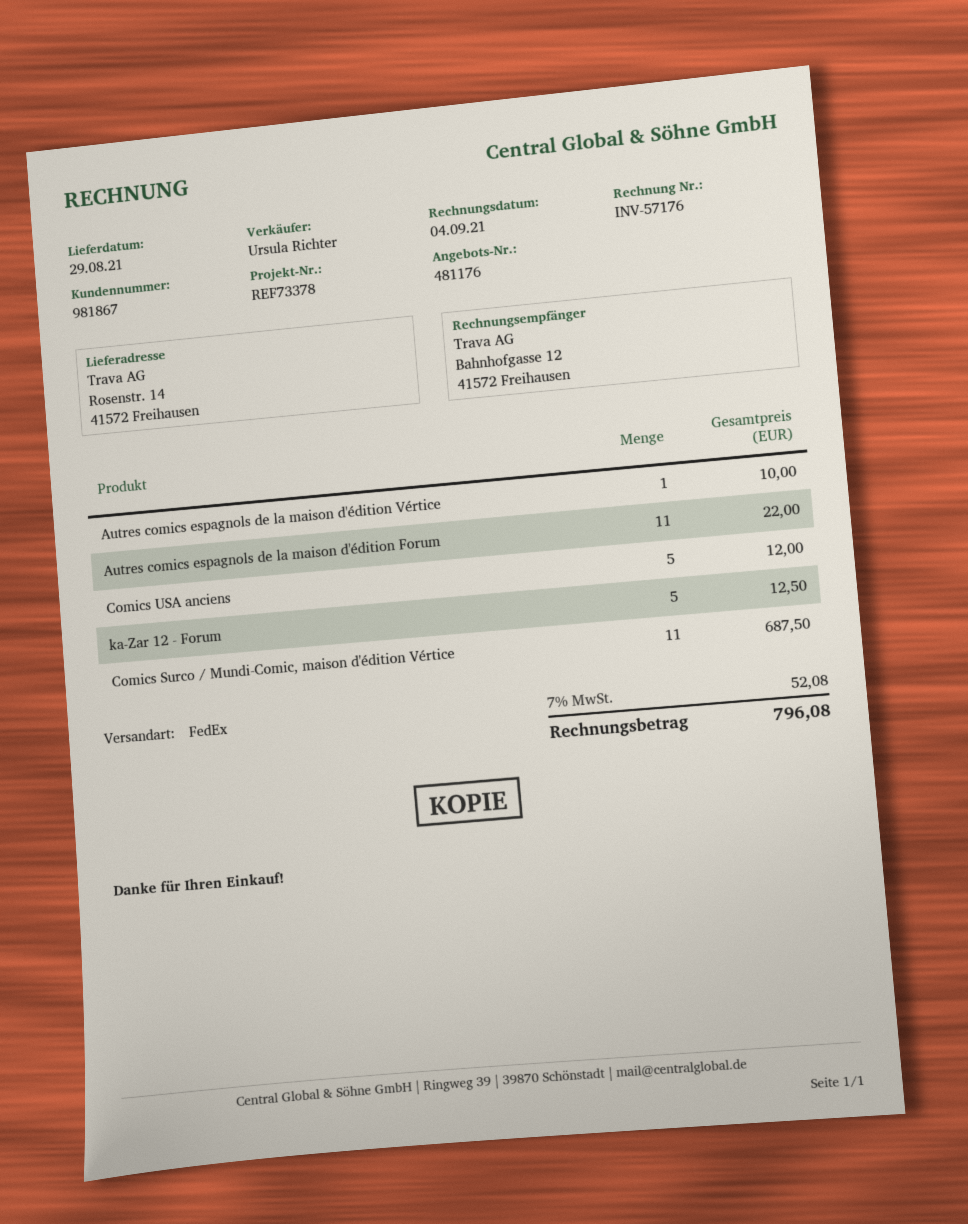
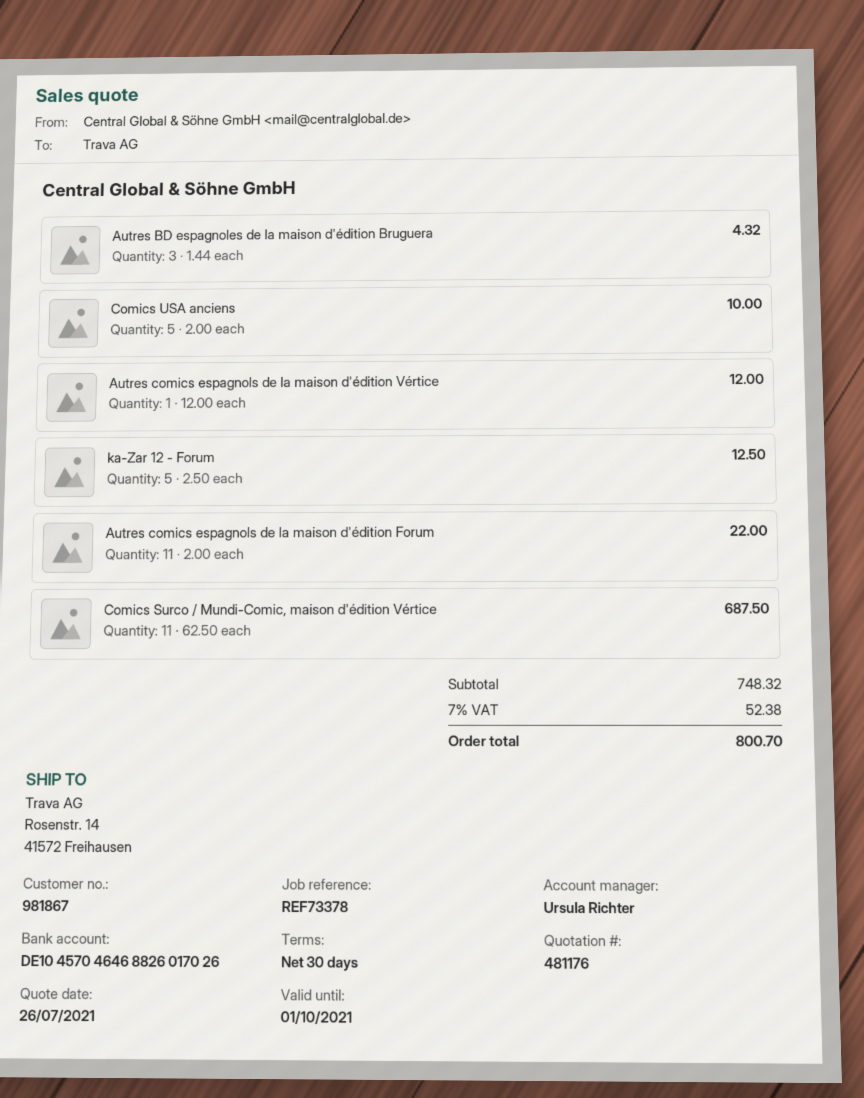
Autres comics espagnols de la maison d'édition Vértice: 1 for 10.00 -> 1 for 12.00
Comics USA anciens: 5 for 12.00 -> 5 for 10.00
Autres BD espagnoles de la maison d'édition Bruguera: none -> 3 for 4.32
tax: 7% = 52.08 -> 7% = 52.38
total: 796.08 -> 800.70

